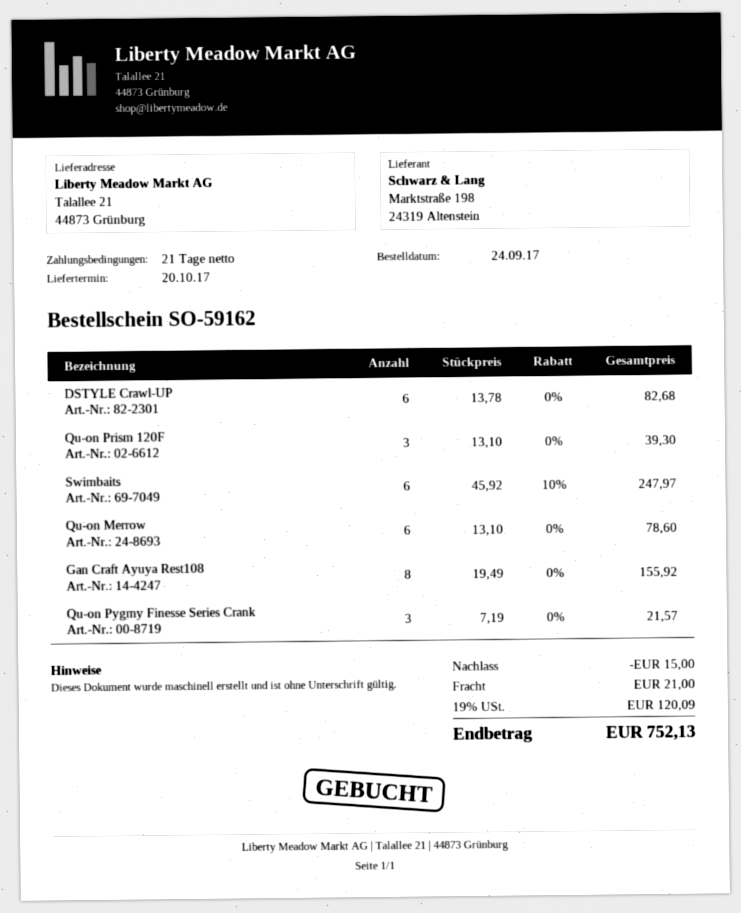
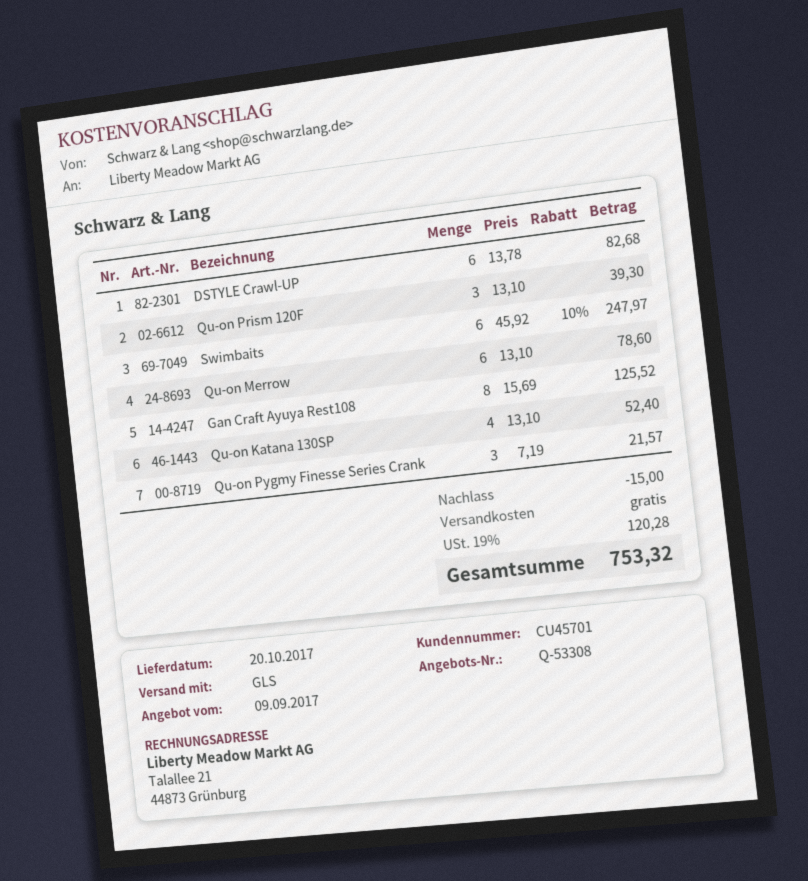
Gan Craft Ayuya Rest108: 8 x 19.49 = 155.92 -> 8 x 15.69 = 125.52
Qu-on Katana 130SP: none -> 4 x 13.10 = 52.40
shipping: 21.00 -> 0.00
tax: 19% = 120.09 -> 19% = 120.28
total: 752.13 -> 753.32

